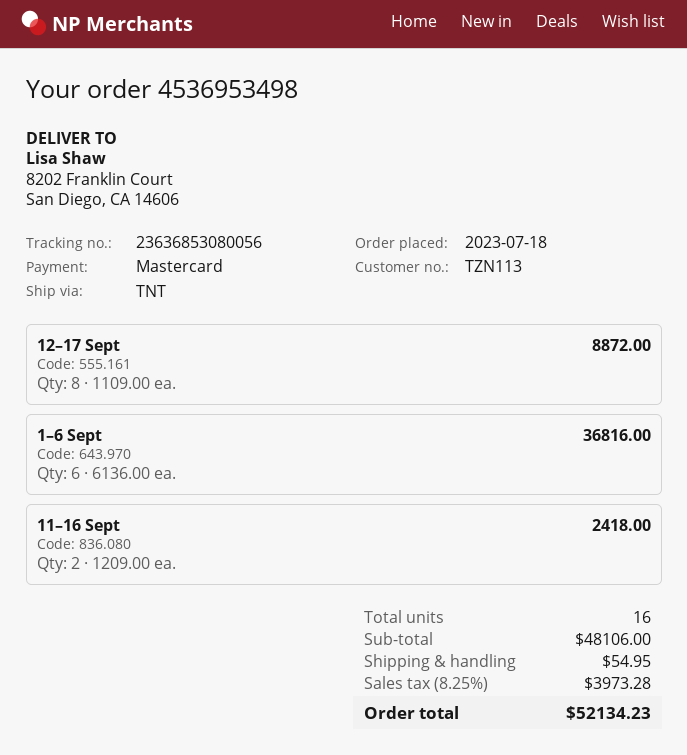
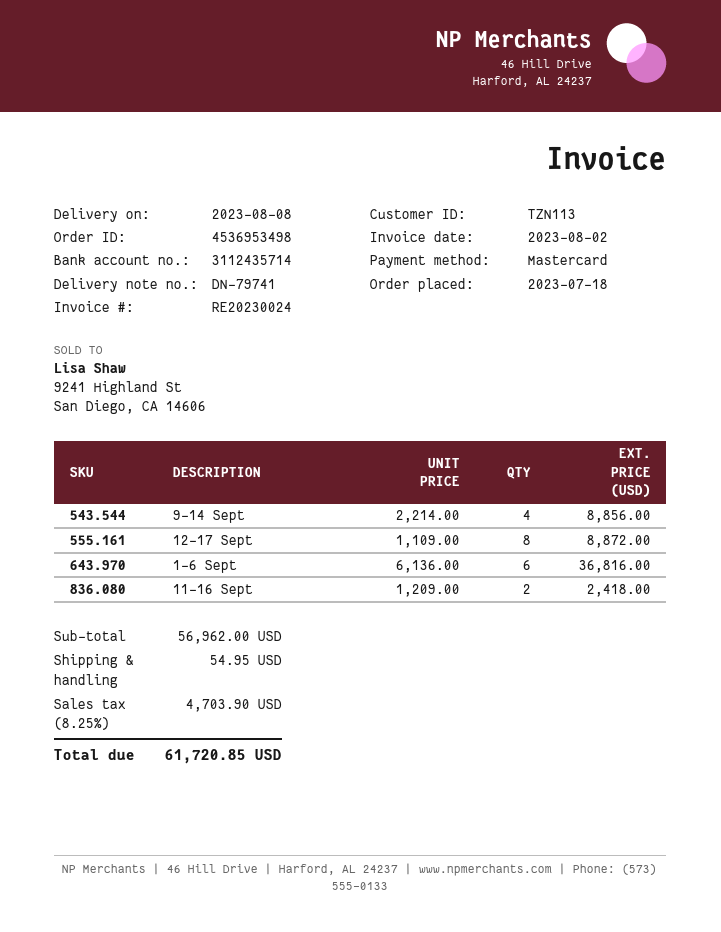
9–14 Sept: none -> 4 x 2214.00 = 8856.00
subtotal: 48106.00 -> 56962.00
tax: 8.25% = 3973.28 -> 8.25% = 4703.90
total: 52134.23 -> 61720.85

